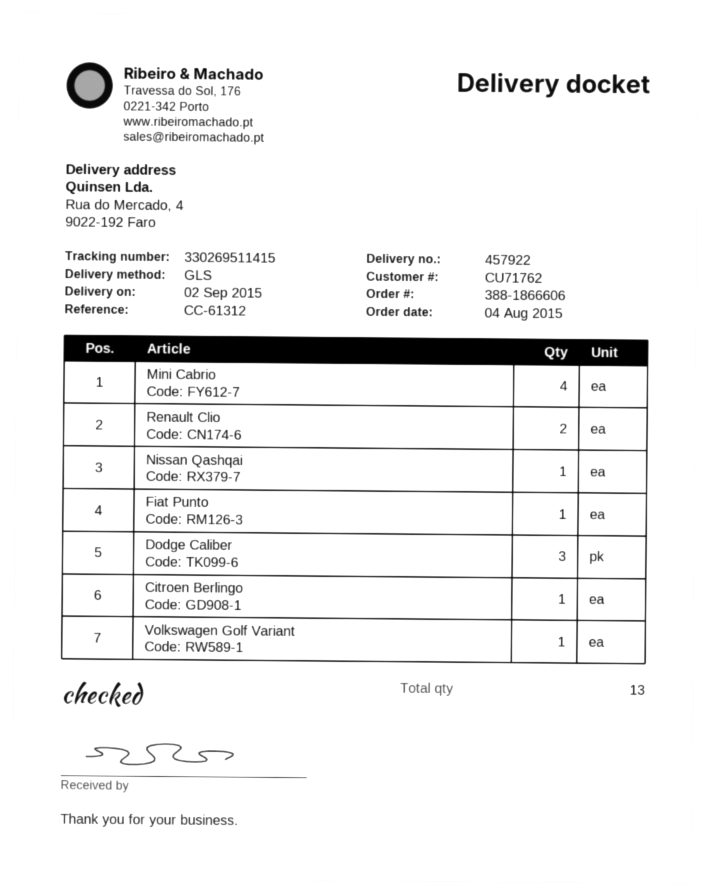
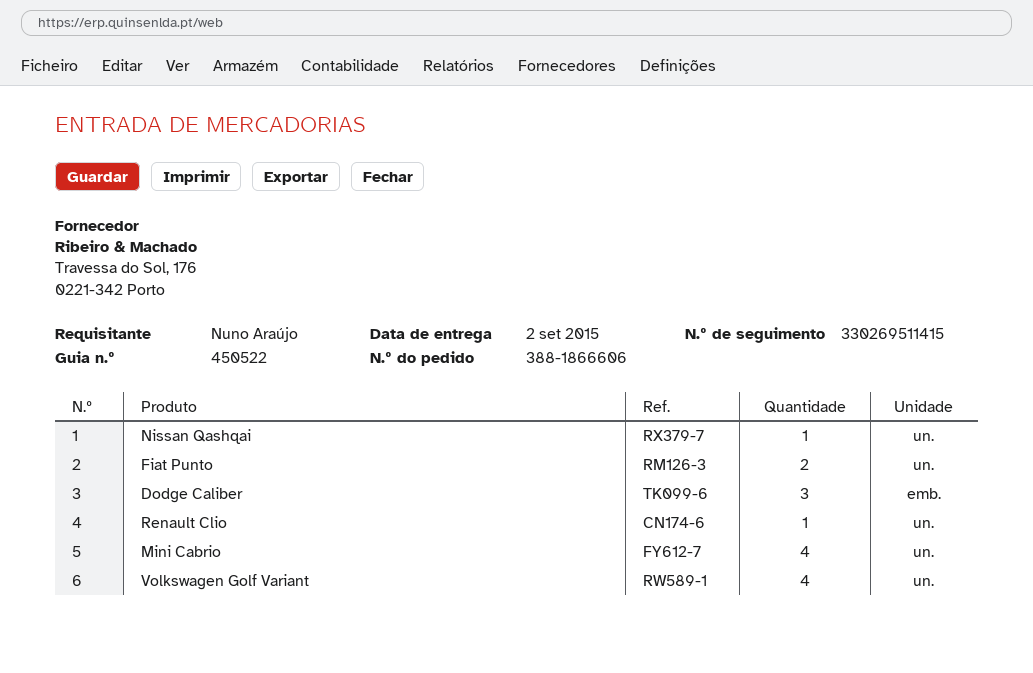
delivery note number: 457922 -> 450522
Renault Clio: 2 -> 1
Fiat Punto: 1 -> 2
Citroen Berlingo: 1 -> none
Volkswagen Golf Variant: 1 -> 4

